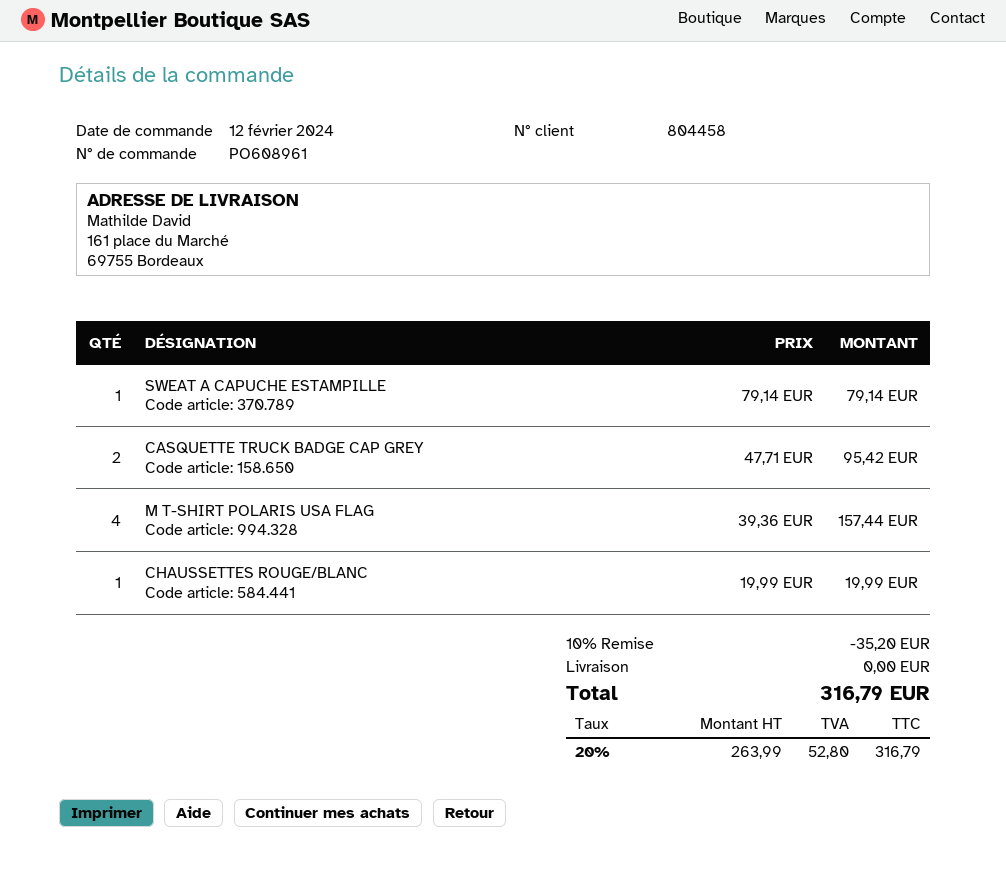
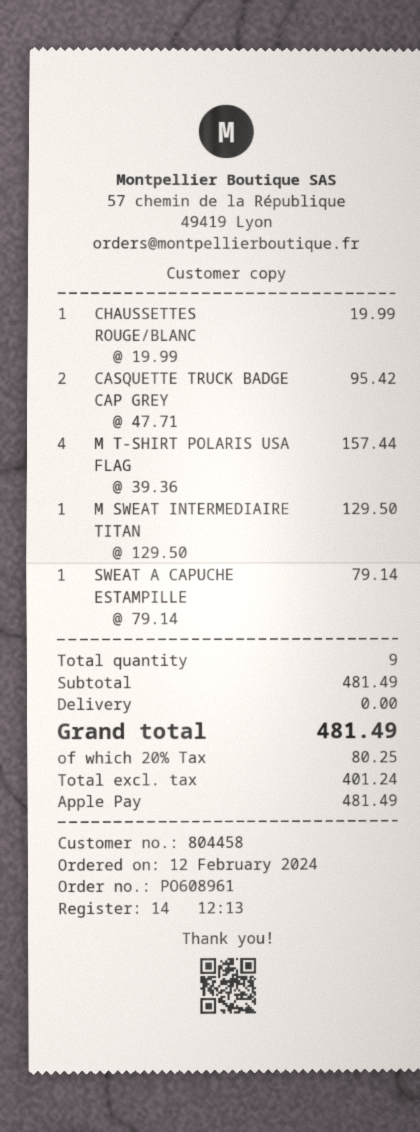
M SWEAT INTERMEDIAIRE TITAN: none -> 1 x 129.50 = 129.50
discount: 10% = 35.20 -> none
net: 263.99 -> 401.24
tax: 20% = 52.80 -> 20% = 80.25
total: 316.79 -> 481.49

